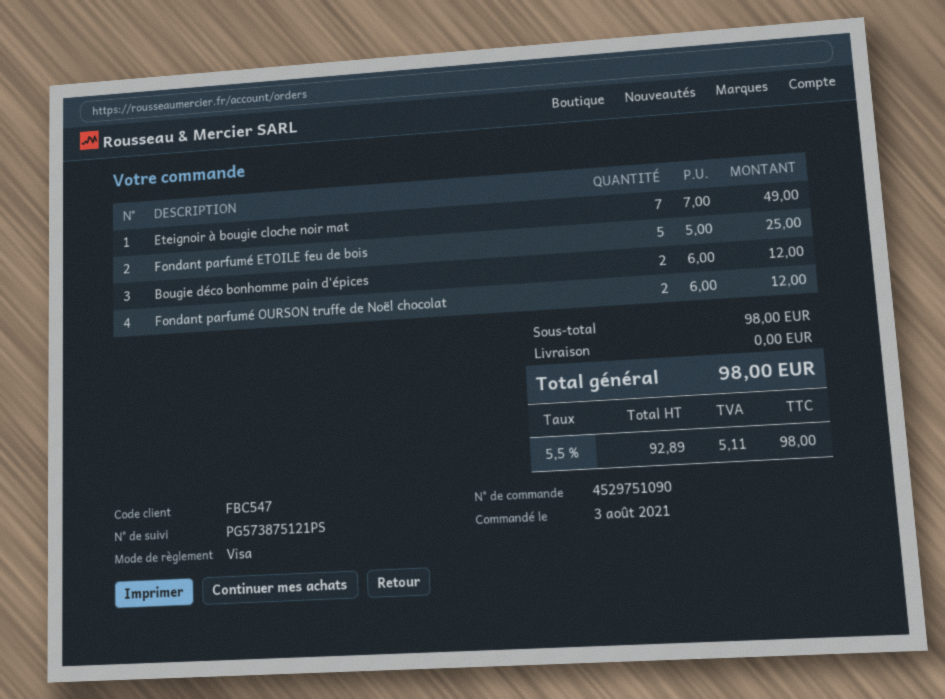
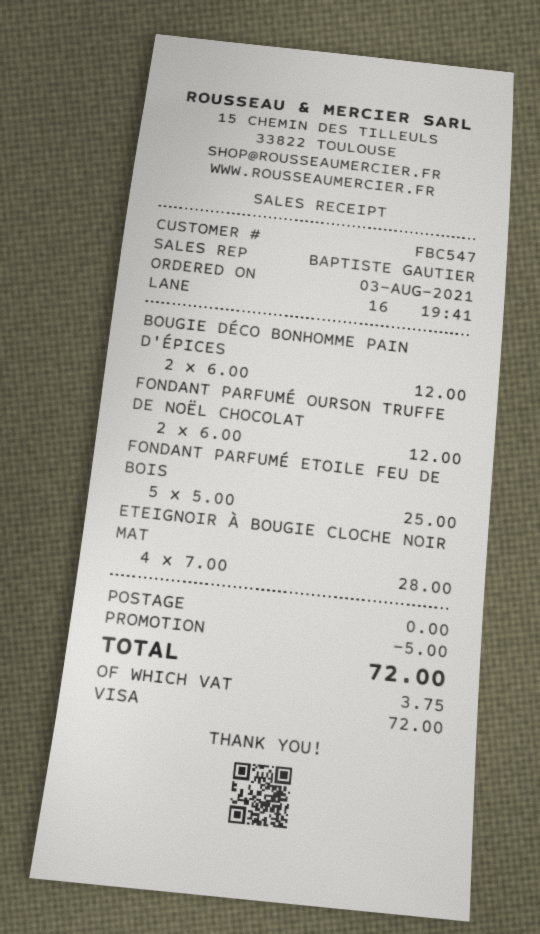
Eteignoir à bougie cloche noir mat: 7 x 7.00 = 49.00 -> 4 x 7.00 = 28.00
discount: none -> 5.00
tax: 5.11 -> 3.75
total: 98.00 -> 72.00

